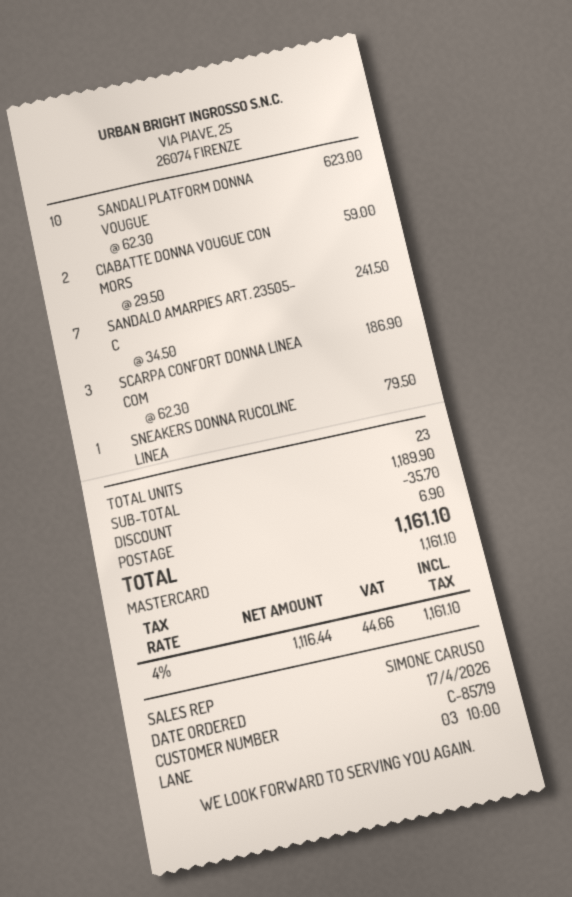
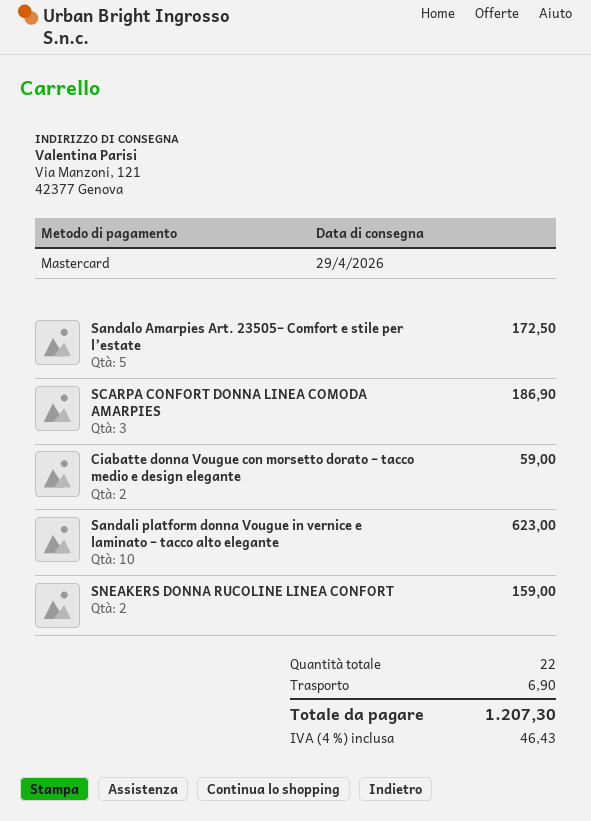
SANDALO AMARPIES ART. 23505– C: 7 for 241.50 -> 5 for 172.50
SNEAKERS DONNA RUCOLINE LINEA: 1 for 79.50 -> 2 for 159.00
total quantity: 23 -> 22
discount: 35.70 -> none
tax: 4% = 44.66 -> 4% = 46.43
total: 1161.10 -> 1207.30

